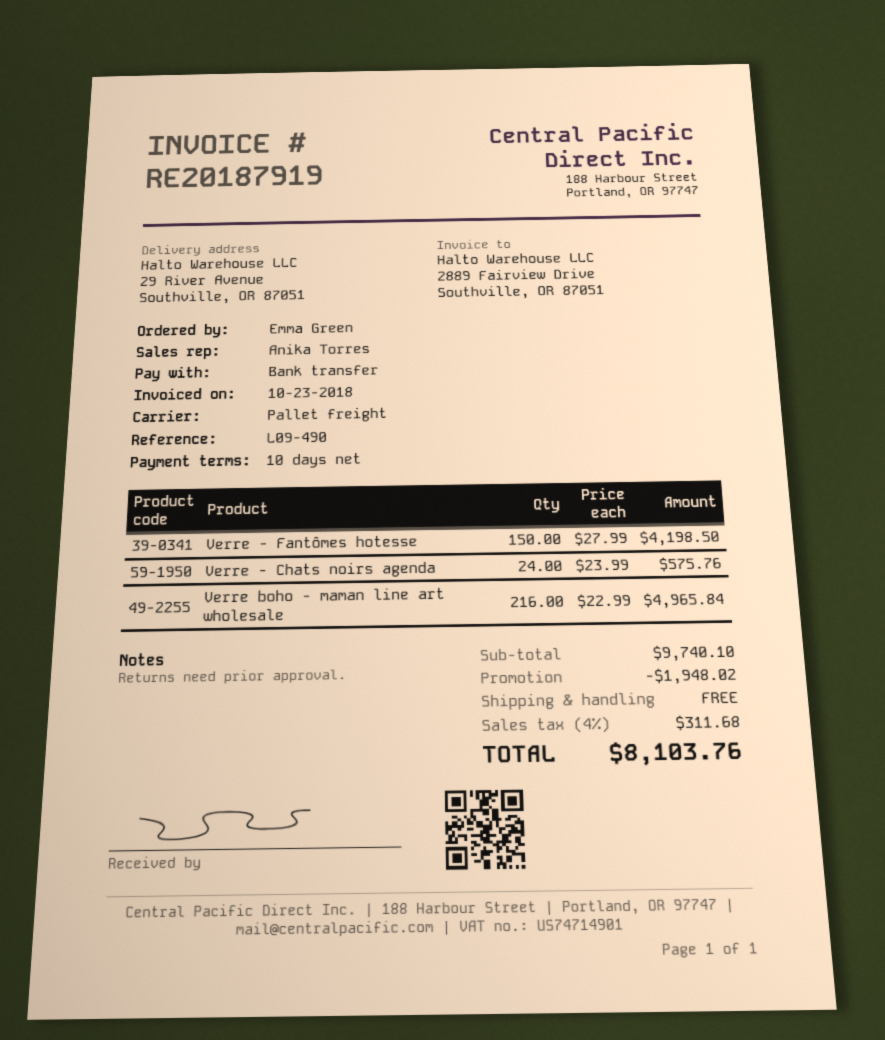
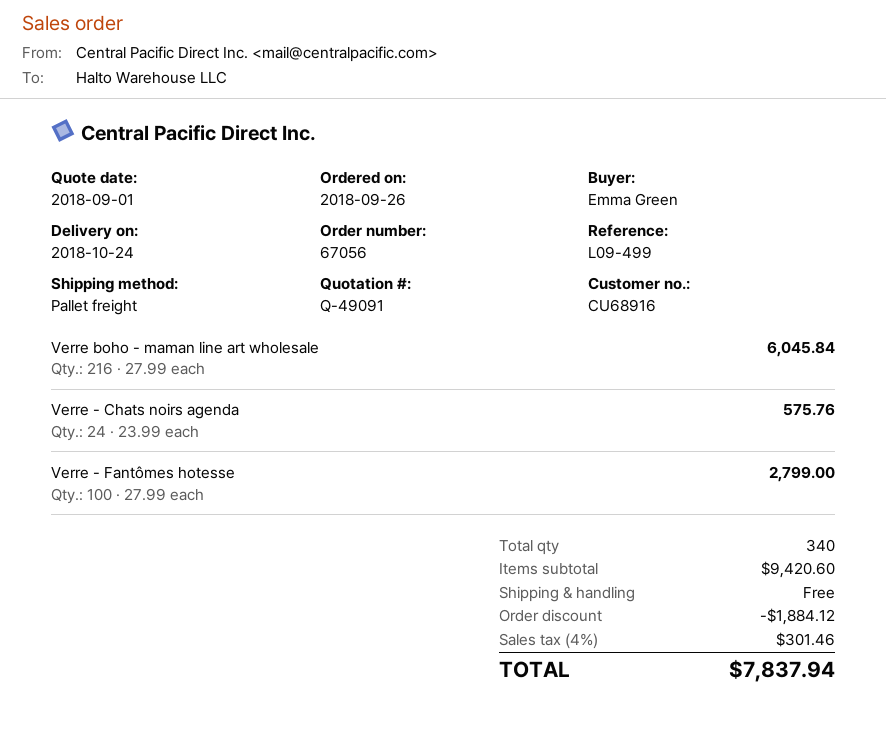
reference: L09-490 -> L09-499
Verre - Fantômes hotesse: 150 x 27.99 = 4198.50 -> 100 x 27.99 = 2799.00
Verre boho - maman line art wholesale: 216 x 22.99 = 4965.84 -> 216 x 27.99 = 6045.84
subtotal: 9740.10 -> 9420.60
discount: 1948.02 -> 1884.12
tax: 4% = 311.68 -> 4% = 301.46
total: 8103.76 -> 7837.94

